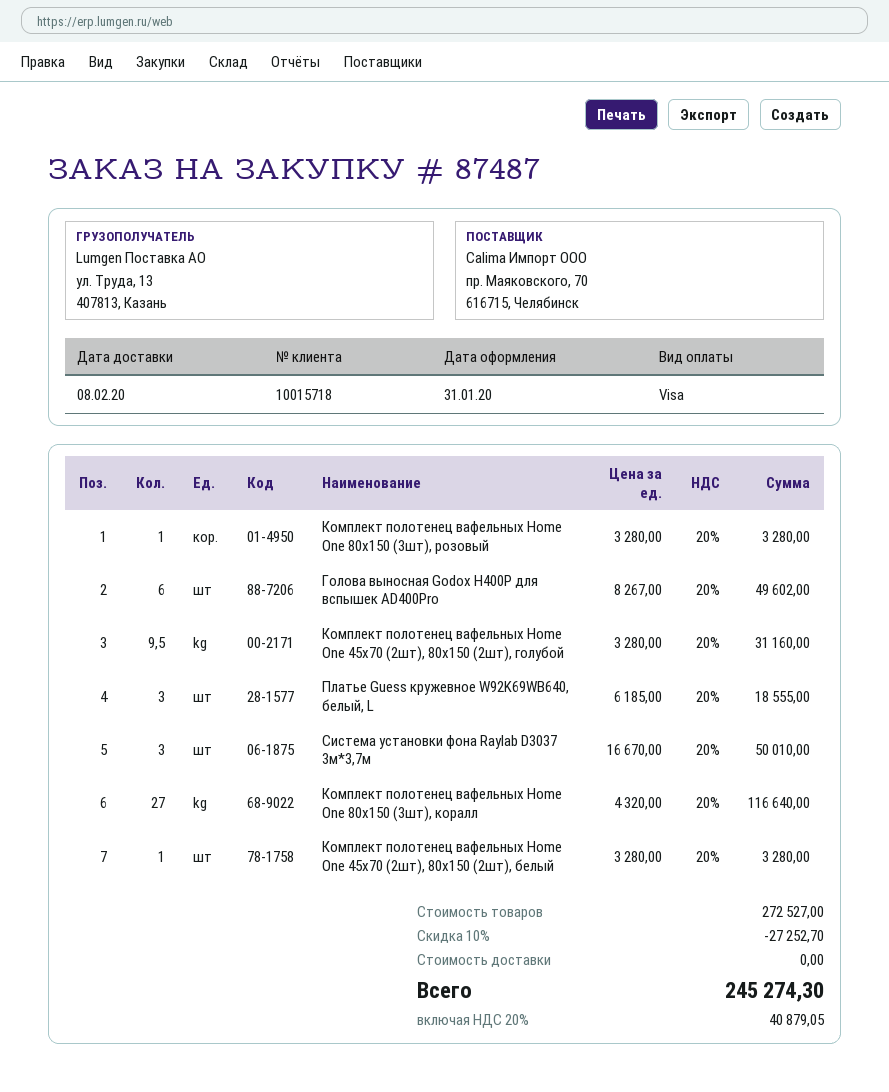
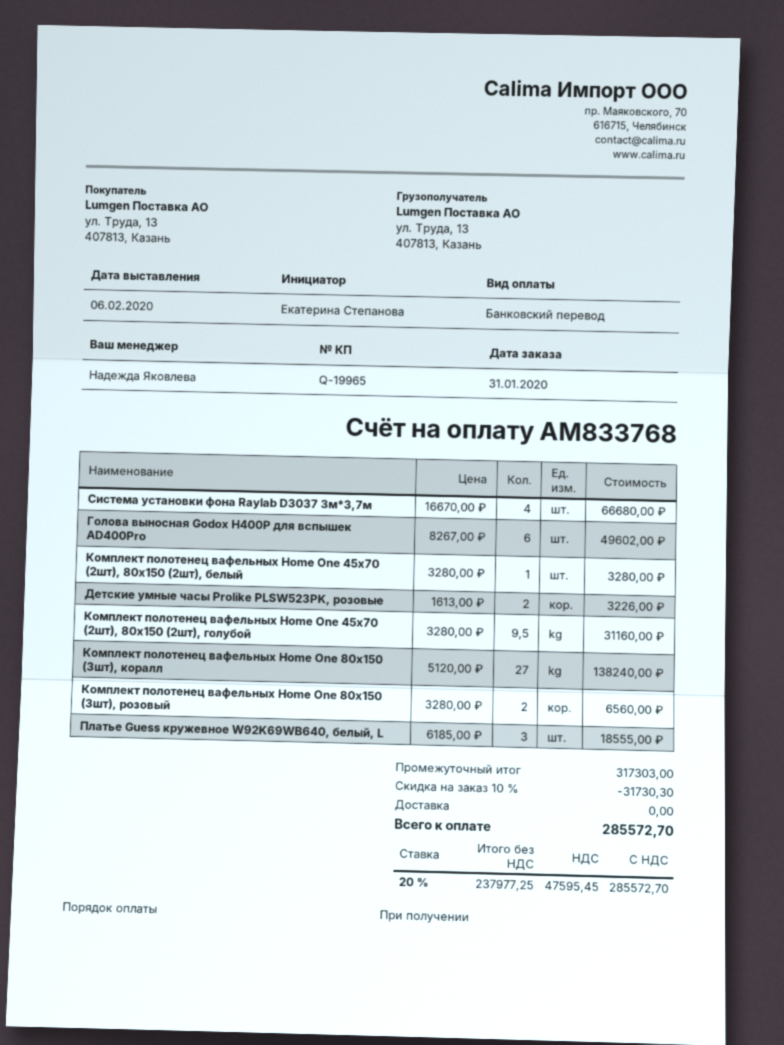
payment method: Visa -> bank transfer
Комплект полотенец вафельных Home One 80х150 (3шт), розовый: 1 x 3280.00 = 3280.00 -> 2 x 3280.00 = 6560.00
Система установки фона Raylab D3037 3м*3,7м: 3 x 16670.00 = 50010.00 -> 4 x 16670.00 = 66680.00
Комплект полотенец вафельных Home One 80х150 (3шт), коралл: 27 x 4320.00 = 116640.00 -> 27 x 5120.00 = 138240.00
Детские умные часы Prolike PLSW523PK, розовые: none -> 2 x 1613.00 = 3226.00
subtotal: 272527.00 -> 317303.00
discount: 10% = 27252.70 -> 10% = 31730.30
tax: 20% = 40879.05 -> 20% = 47595.45
total: 245274.30 -> 285572.70

